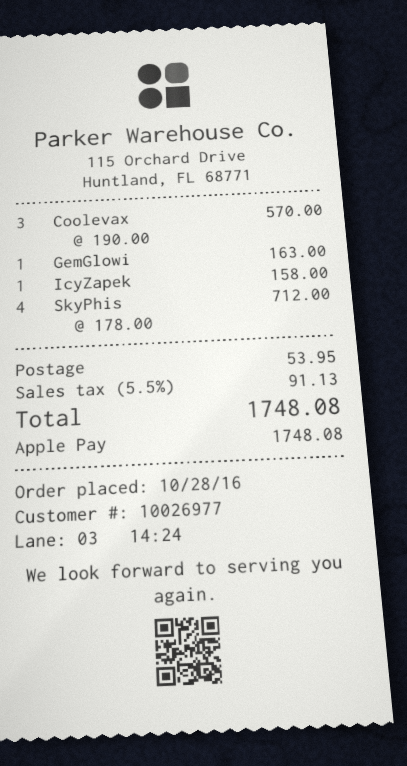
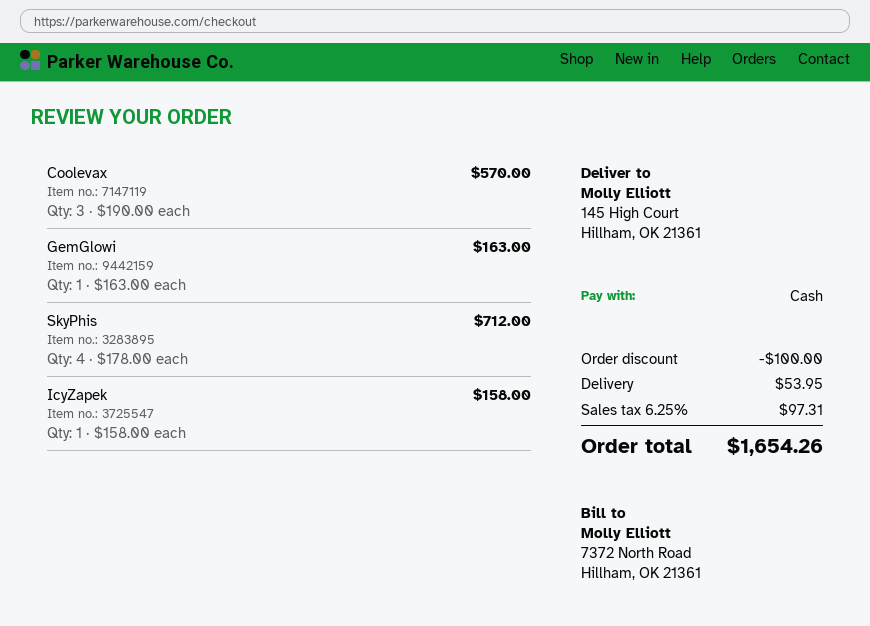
payment method: Apple Pay -> cash
discount: none -> 100.00
tax: 5.5% = 91.13 -> 6.25% = 97.31
total: 1748.08 -> 1654.26

